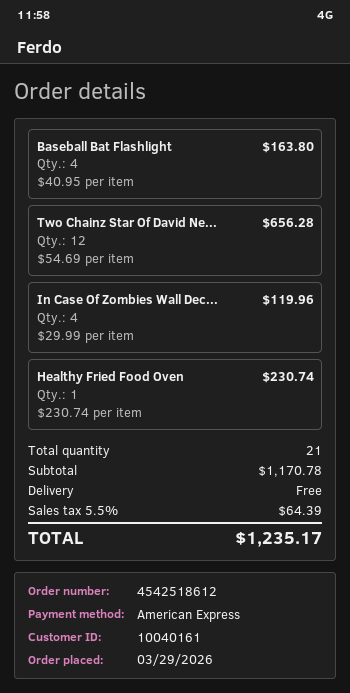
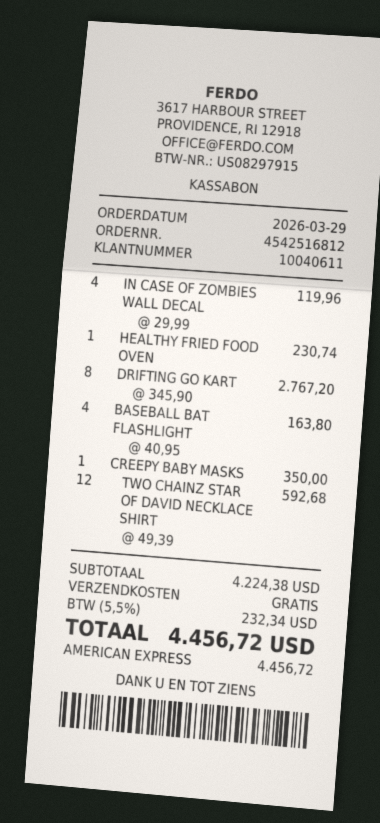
order number: 4542518612 -> 4542516812
customer number: 10040161 -> 10040611
Two Chainz Star Of David Ne...: 12 x 54.69 = 656.28 -> 12 x 49.39 = 592.68
DRIFTING GO KART: none -> 8 x 345.90 = 2767.20
CREEPY BABY MASKS: none -> 1 x 350.00 = 350.00
subtotal: 1170.78 -> 4224.38
tax: 5.5% = 64.39 -> 5.5% = 232.34
total: 1235.17 -> 4456.72

